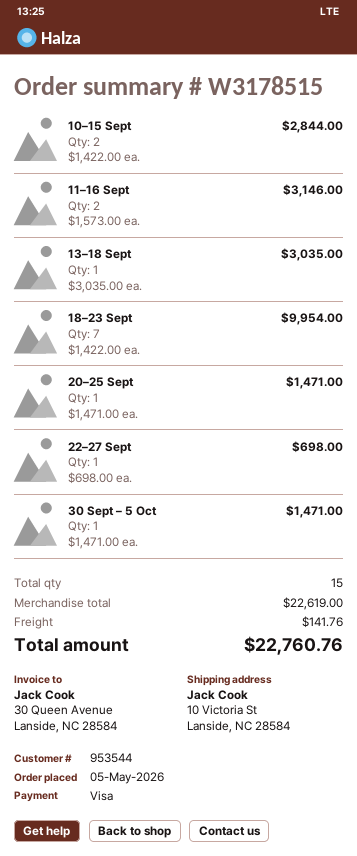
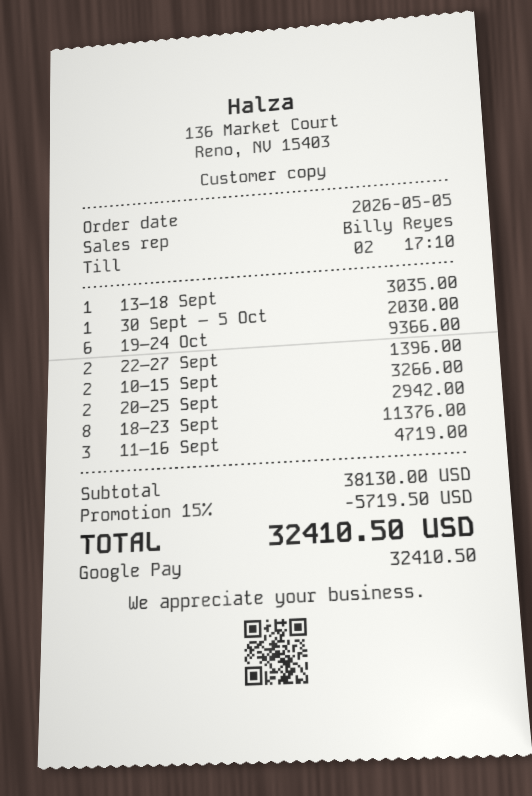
payment method: Visa -> Google Pay
10–15 Sept: 2 for 2844.00 -> 2 for 3266.00
11–16 Sept: 2 for 3146.00 -> 3 for 4719.00
18–23 Sept: 7 for 9954.00 -> 8 for 11376.00
20–25 Sept: 1 for 1471.00 -> 2 for 2942.00
22–27 Sept: 1 for 698.00 -> 2 for 1396.00
30 Sept – 5 Oct: 1 for 1471.00 -> 1 for 2030.00
19–24 Oct: none -> 6 for 9366.00
subtotal: 22619.00 -> 38130.00
discount: none -> 15% = 5719.50
shipping: 141.76 -> none
total: 22760.76 -> 32410.50

